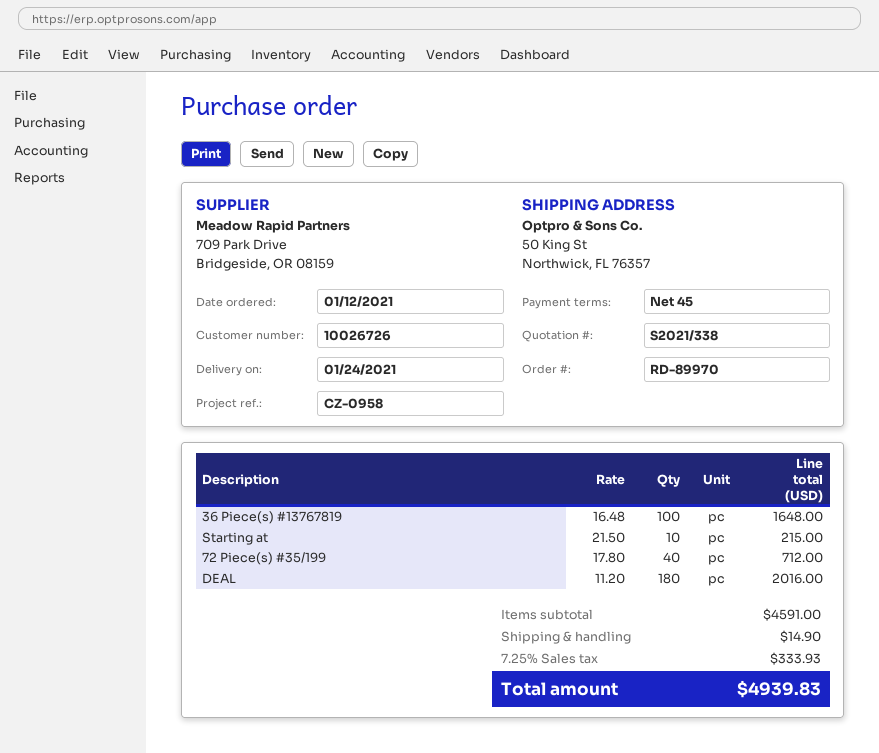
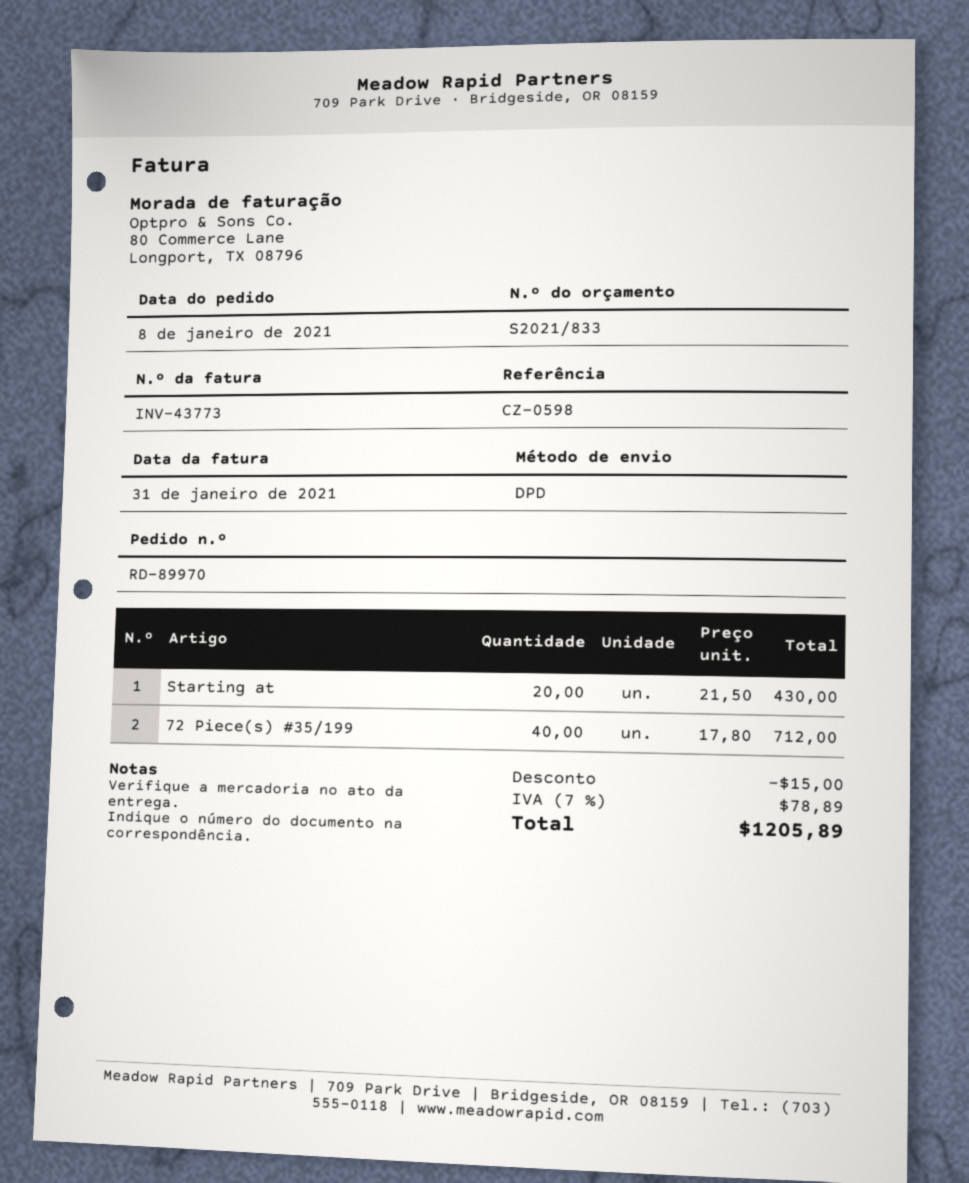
quote number: S2021/338 -> S2021/833
order date: 2021-01-12 -> 2021-01-08
reference: CZ-0958 -> CZ-0598
36 Piece(s) #13767819: 100 x 16.48 = 1648.00 -> none
Starting at: 10 x 21.50 = 215.00 -> 20 x 21.50 = 430.00
DEAL: 180 x 11.20 = 2016.00 -> none
discount: none -> 15.00
shipping: 14.90 -> none
tax: 7.25% = 333.93 -> 7% = 78.89
total: 4939.83 -> 1205.89

